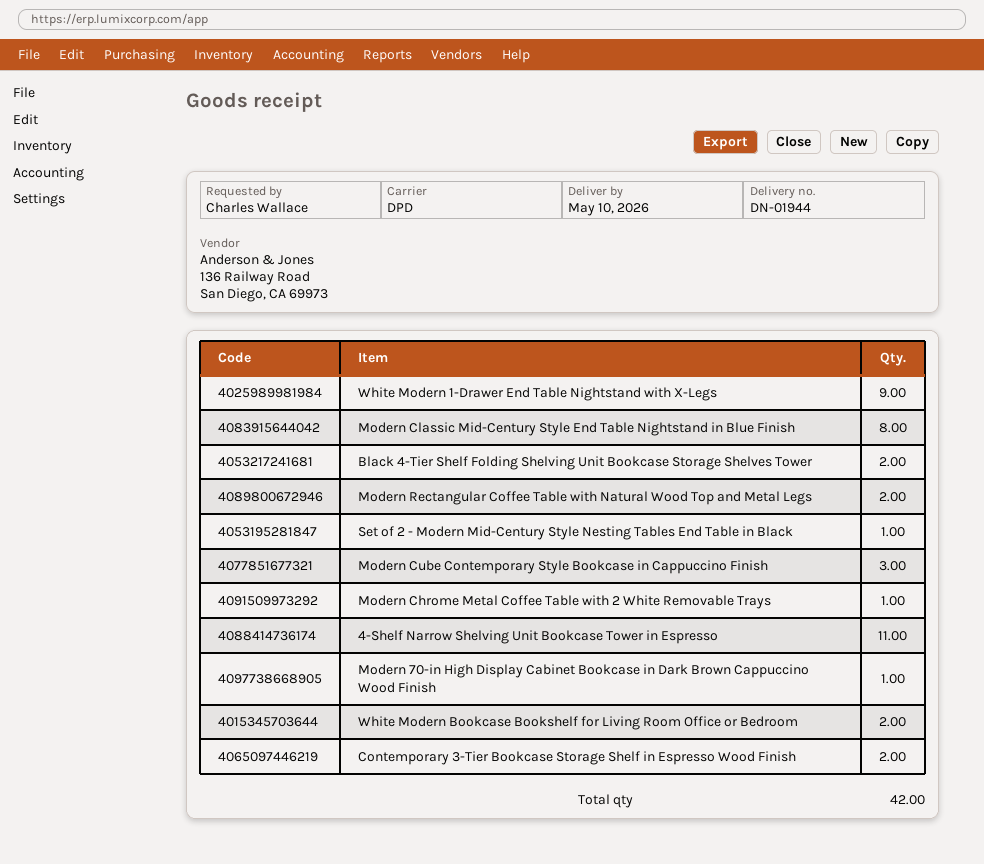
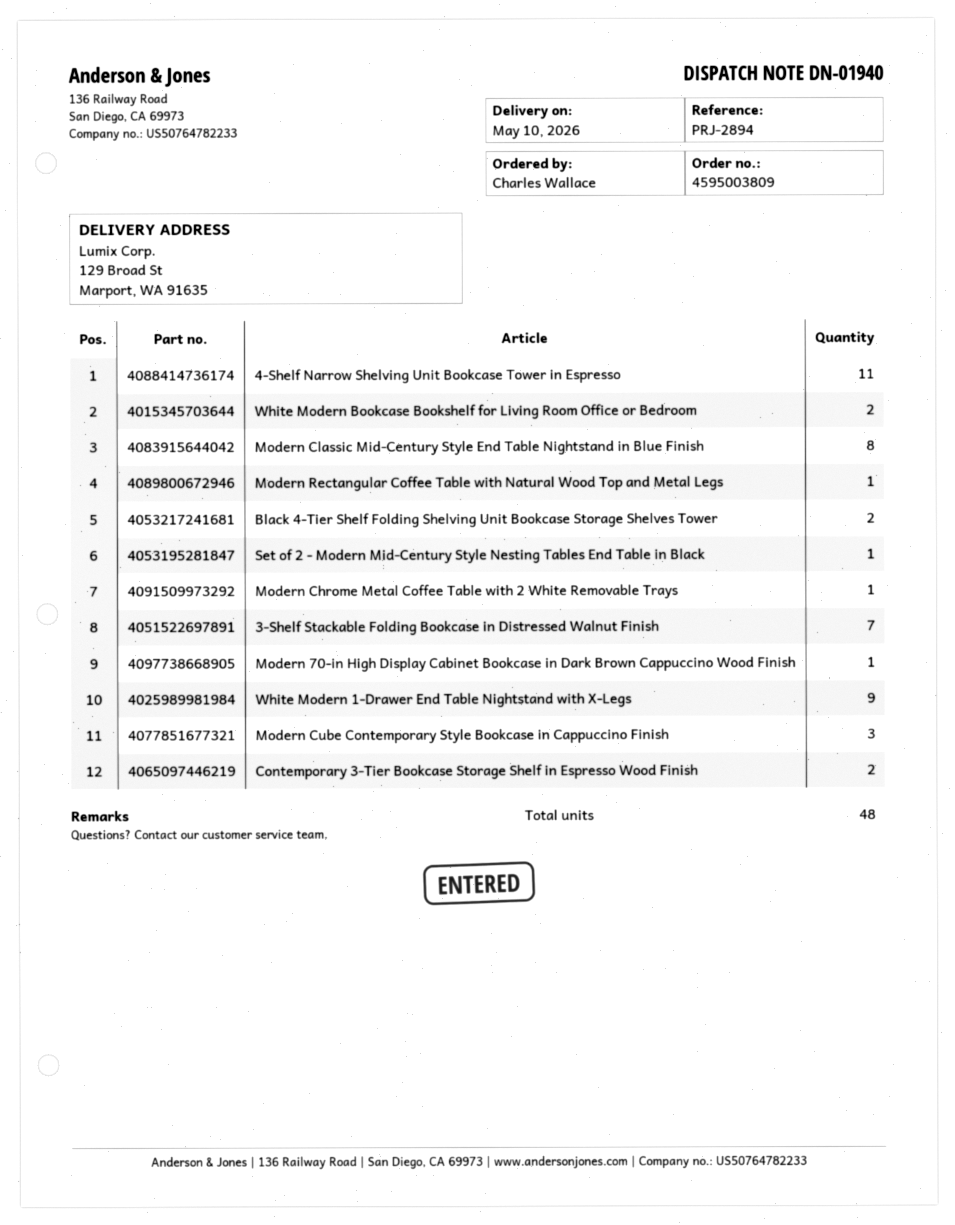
delivery note number: DN-01944 -> DN-01940
Modern Rectangular Coffee Table with Natural Wood Top and Metal Legs: 2 -> 1
3-Shelf Stackable Folding Bookcase in Distressed Walnut Finish: none -> 7
total quantity: 42 -> 48

